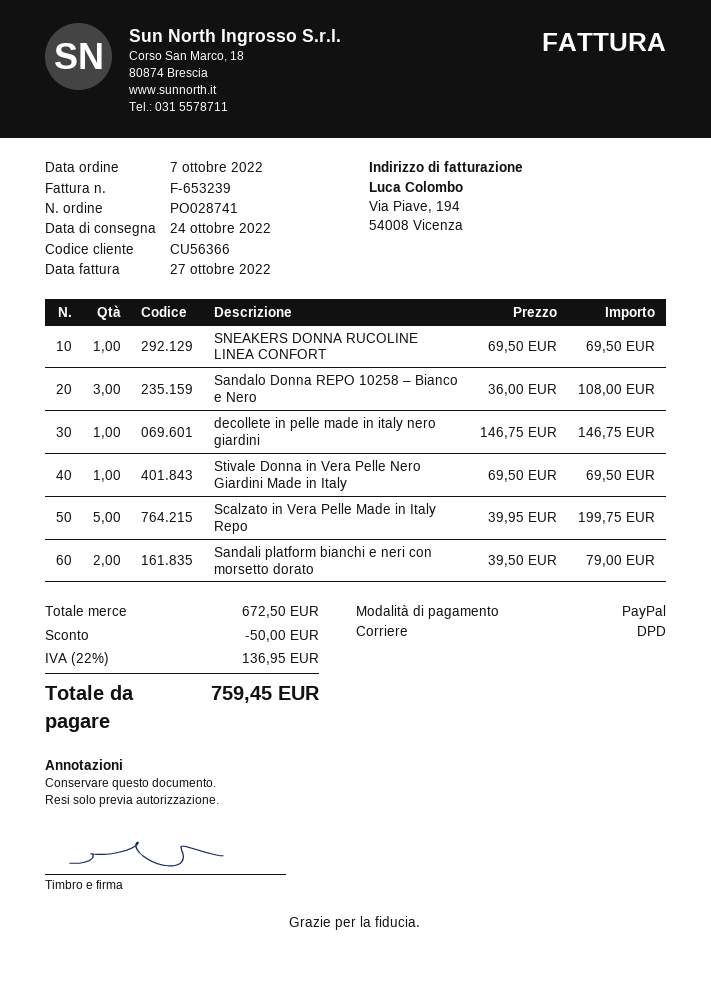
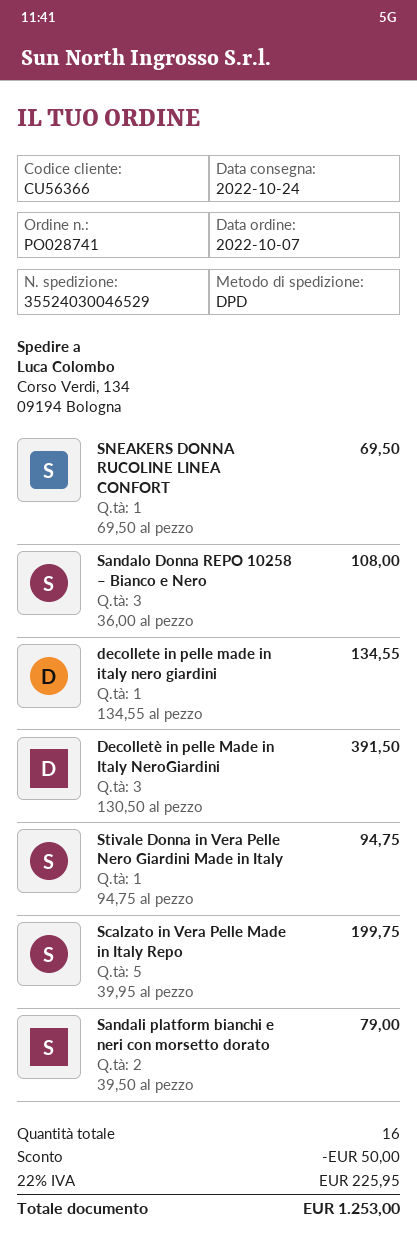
decollete in pelle made in italy nero giardini: 1 x 146.75 = 146.75 -> 1 x 134.55 = 134.55
Stivale Donna in Vera Pelle Nero Giardini Made in Italy: 1 x 69.50 = 69.50 -> 1 x 94.75 = 94.75
Decolletè in pelle Made in Italy NeroGiardini: none -> 3 x 130.50 = 391.50
tax: 22% = 136.95 -> 22% = 225.95
total: 759.45 -> 1253.00

